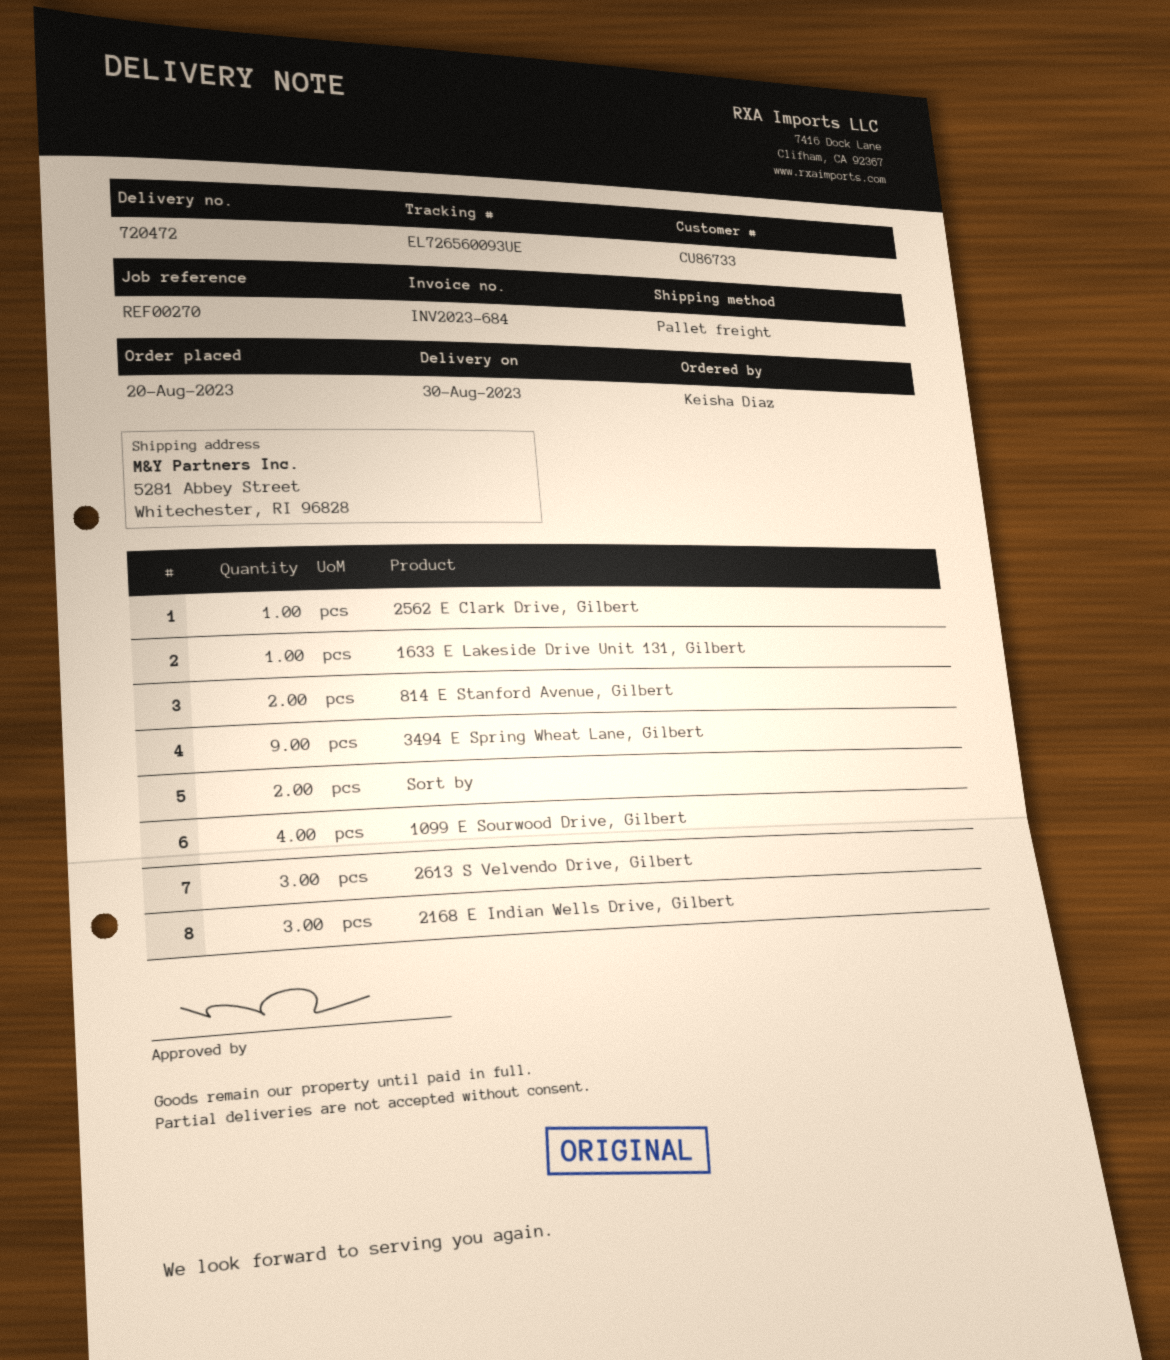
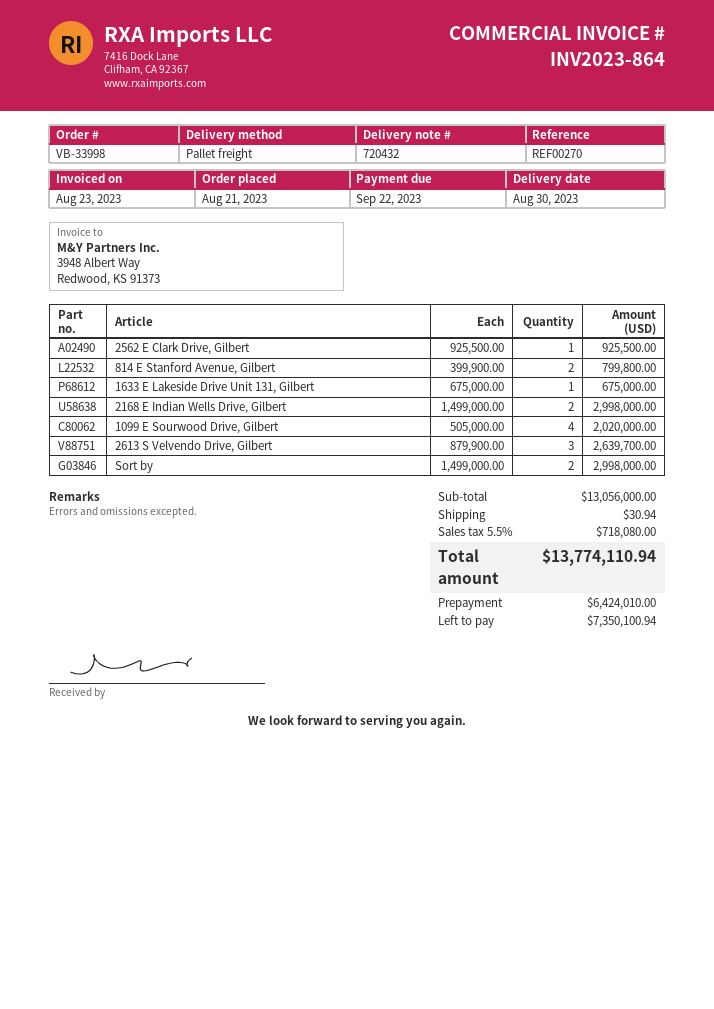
order date: 2023-08-20 -> 2023-08-21
delivery note number: 720472 -> 720432
invoice number: INV2023-684 -> INV2023-864
3494 E Spring Wheat Lane, Gilbert: 9 -> none
2168 E Indian Wells Drive, Gilbert: 3 -> 2

